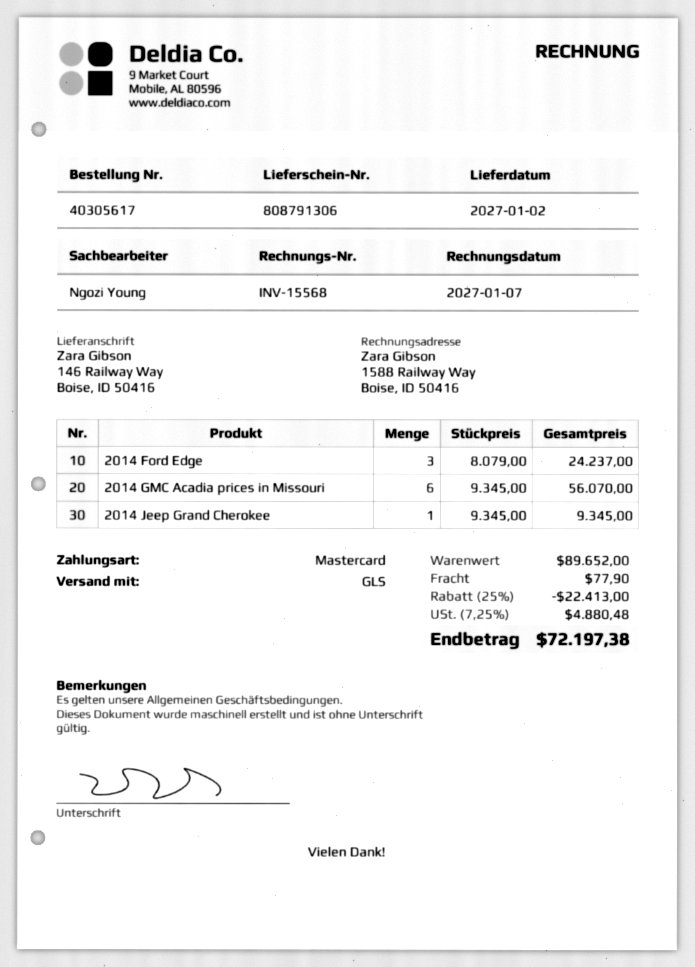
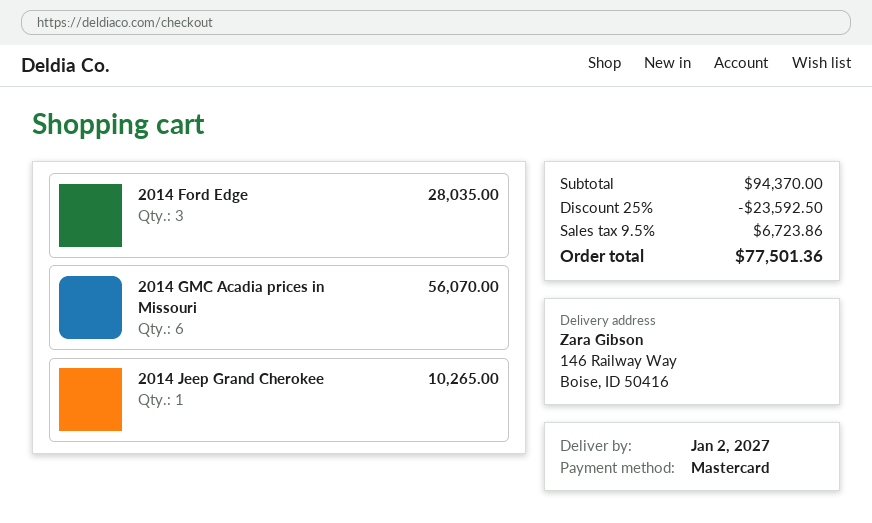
2014 Ford Edge: 3 for 24237.00 -> 3 for 28035.00
2014 Jeep Grand Cherokee: 1 for 9345.00 -> 1 for 10265.00
subtotal: 89652.00 -> 94370.00
discount: 25% = 22413.00 -> 25% = 23592.50
shipping: 77.90 -> none
tax: 7.25% = 4880.48 -> 9.5% = 6723.86
total: 72197.38 -> 77501.36

